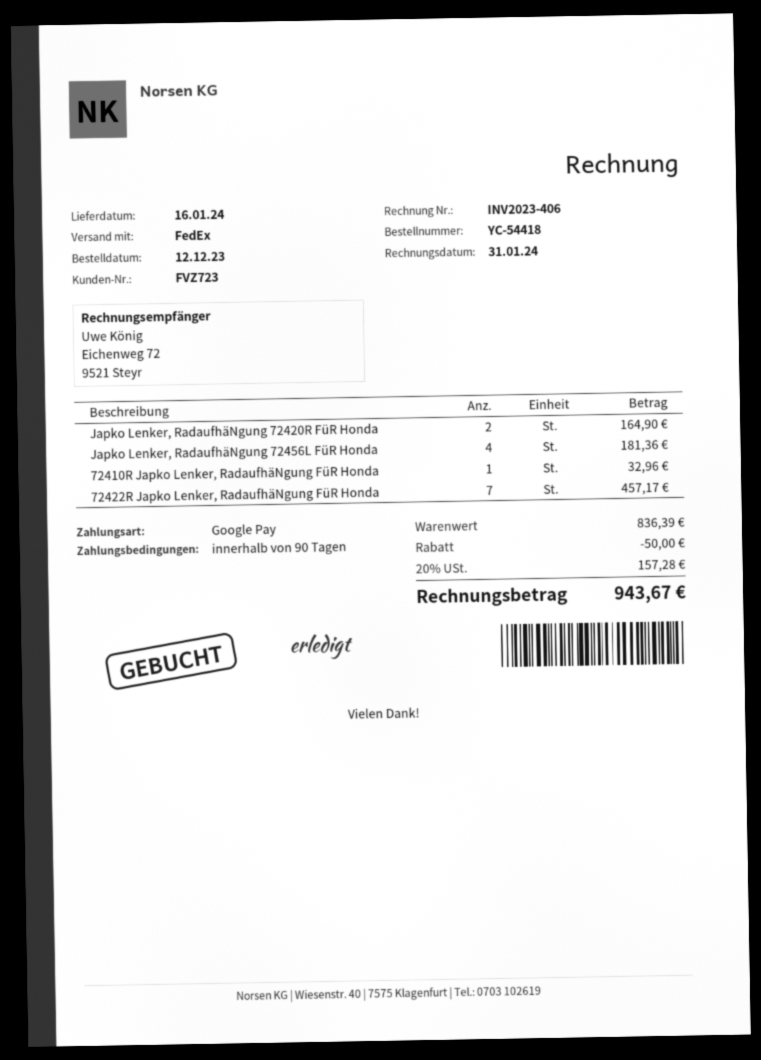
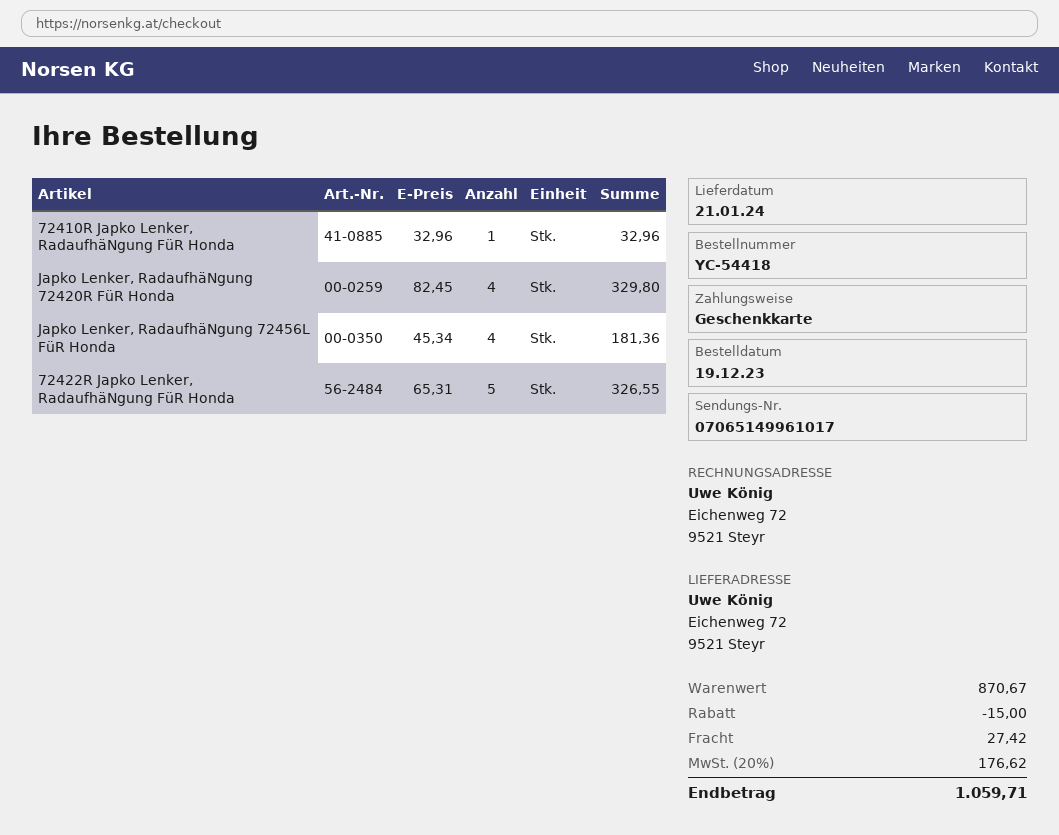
order date: 2023-12-12 -> 2023-12-19
delivery date: 2024-01-16 -> 2024-01-21
payment method: Google Pay -> gift card
Japko Lenker, RadaufhäNgung 72420R FüR Honda: 2 for 164.90 -> 4 for 329.80
72422R Japko Lenker, RadaufhäNgung FüR Honda: 7 for 457.17 -> 5 for 326.55
subtotal: 836.39 -> 870.67
discount: 50.00 -> 15.00
shipping: none -> 27.42
tax: 20% = 157.28 -> 20% = 176.62
total: 943.67 -> 1059.71

